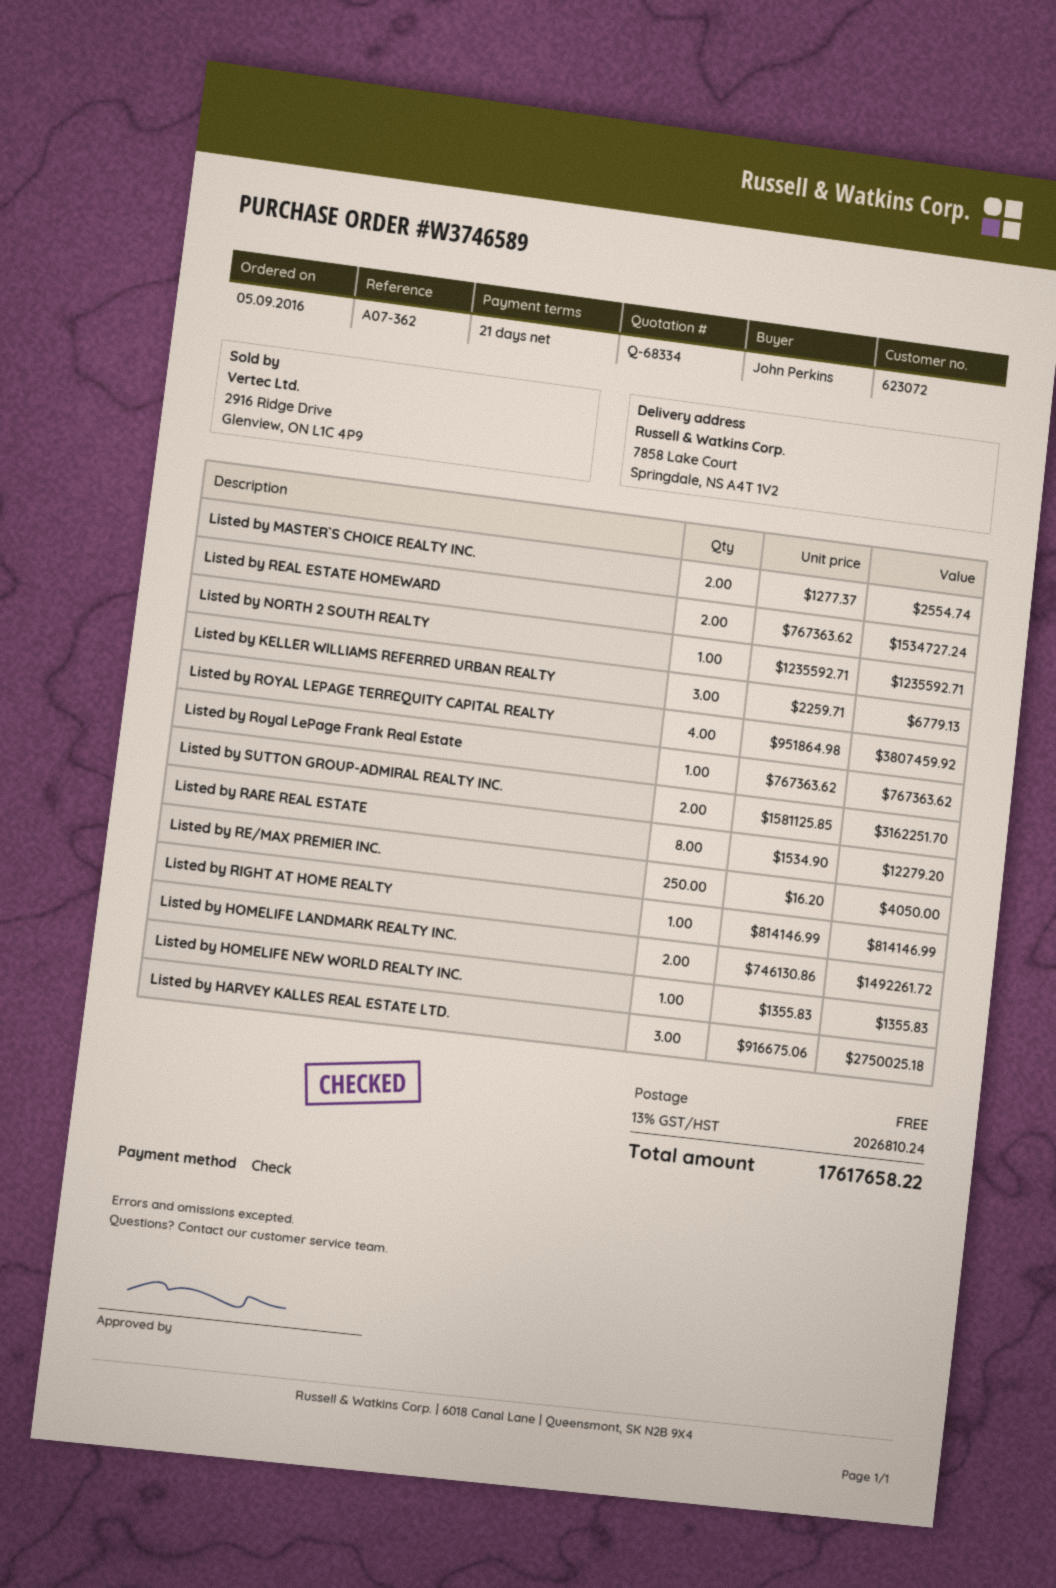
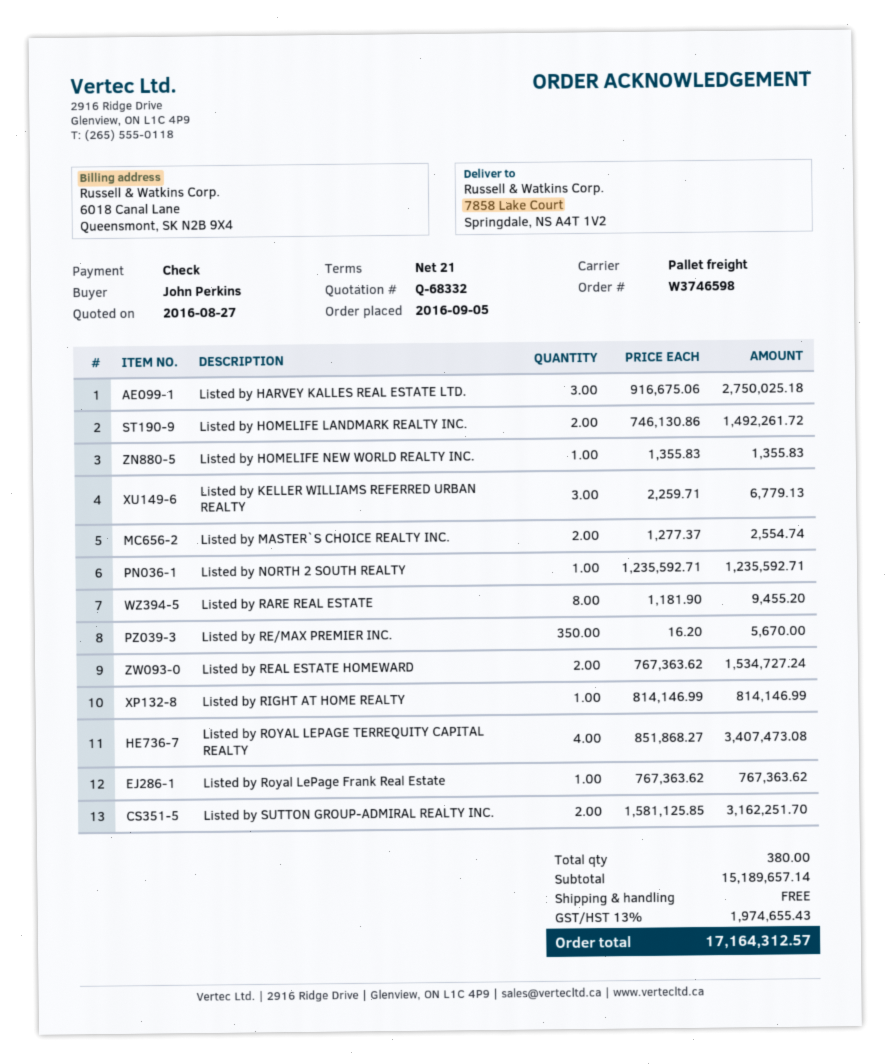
quote number: Q-68334 -> Q-68332
order number: W3746589 -> W3746598
Listed by ROYAL LEPAGE TERREQUITY CAPITAL REALTY: 4 x 951864.98 = 3807459.92 -> 4 x 851868.27 = 3407473.08
Listed by RARE REAL ESTATE: 8 x 1534.90 = 12279.20 -> 8 x 1181.90 = 9455.20
Listed by RE/MAX PREMIER INC.: 250 x 16.20 = 4050.00 -> 350 x 16.20 = 5670.00
tax: 13% = 2026810.24 -> 13% = 1974655.43
total: 17617658.22 -> 17164312.57

